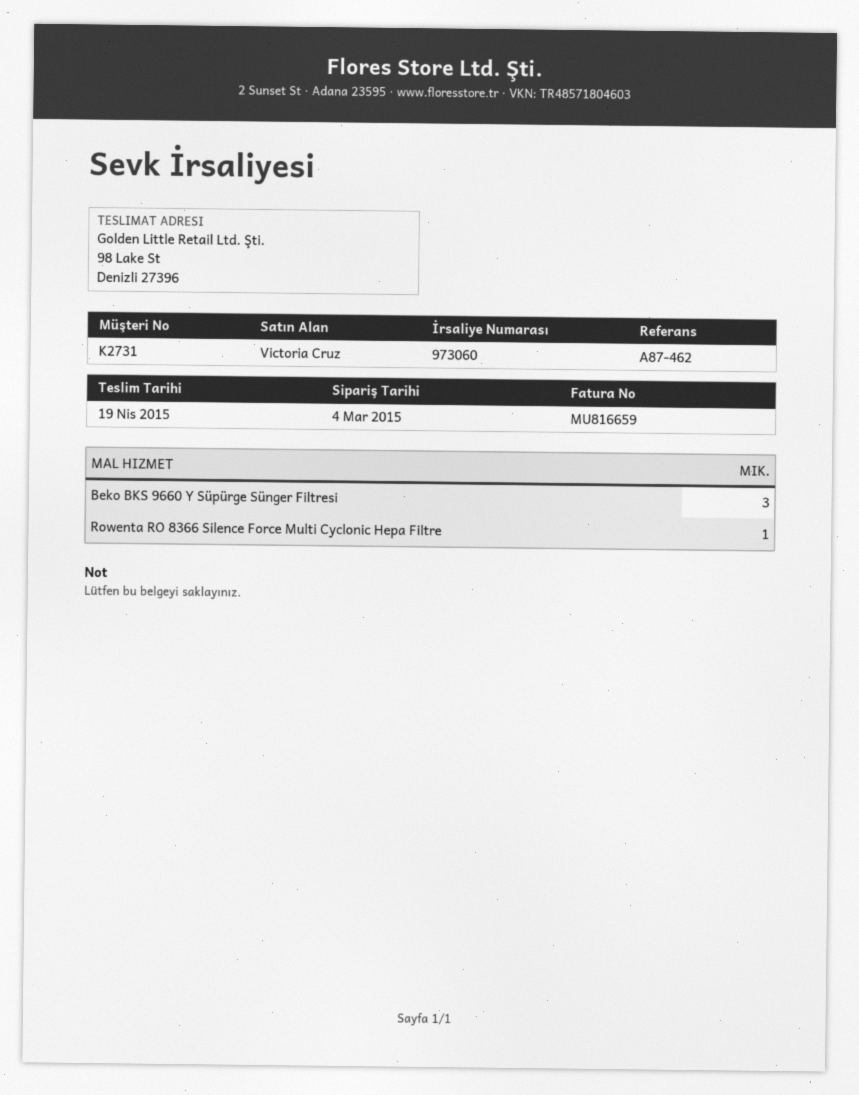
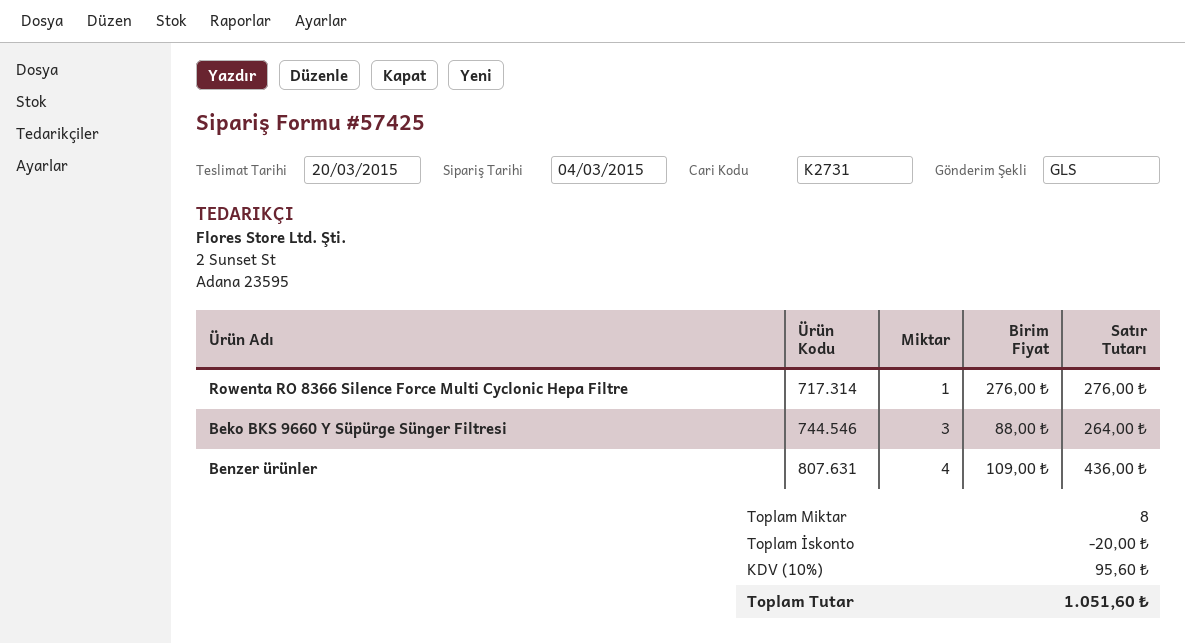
delivery date: 2015-04-19 -> 2015-03-20
Benzer ürünler: none -> 4

